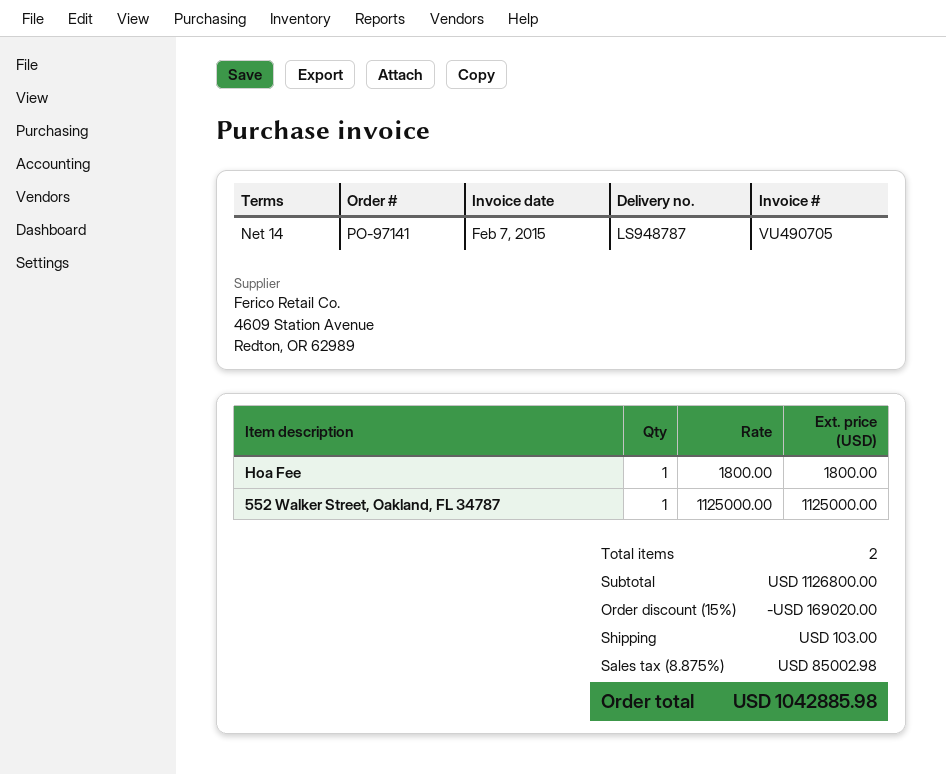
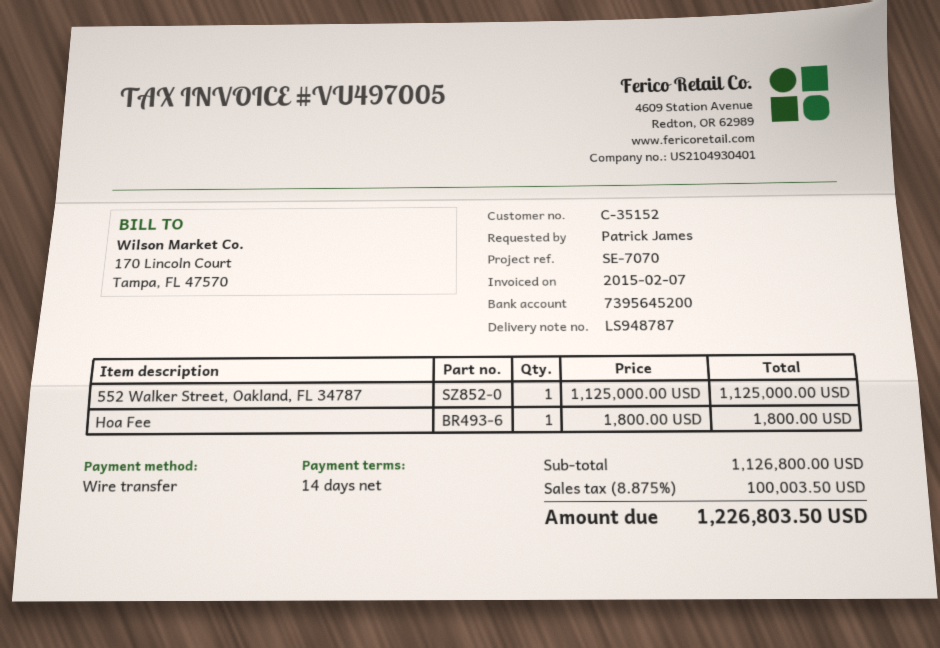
invoice number: VU490705 -> VU497005
discount: 15% = 169020.00 -> none
shipping: 103.00 -> none
tax: 8.875% = 85002.98 -> 8.875% = 100003.50
total: 1042885.98 -> 1226803.50

